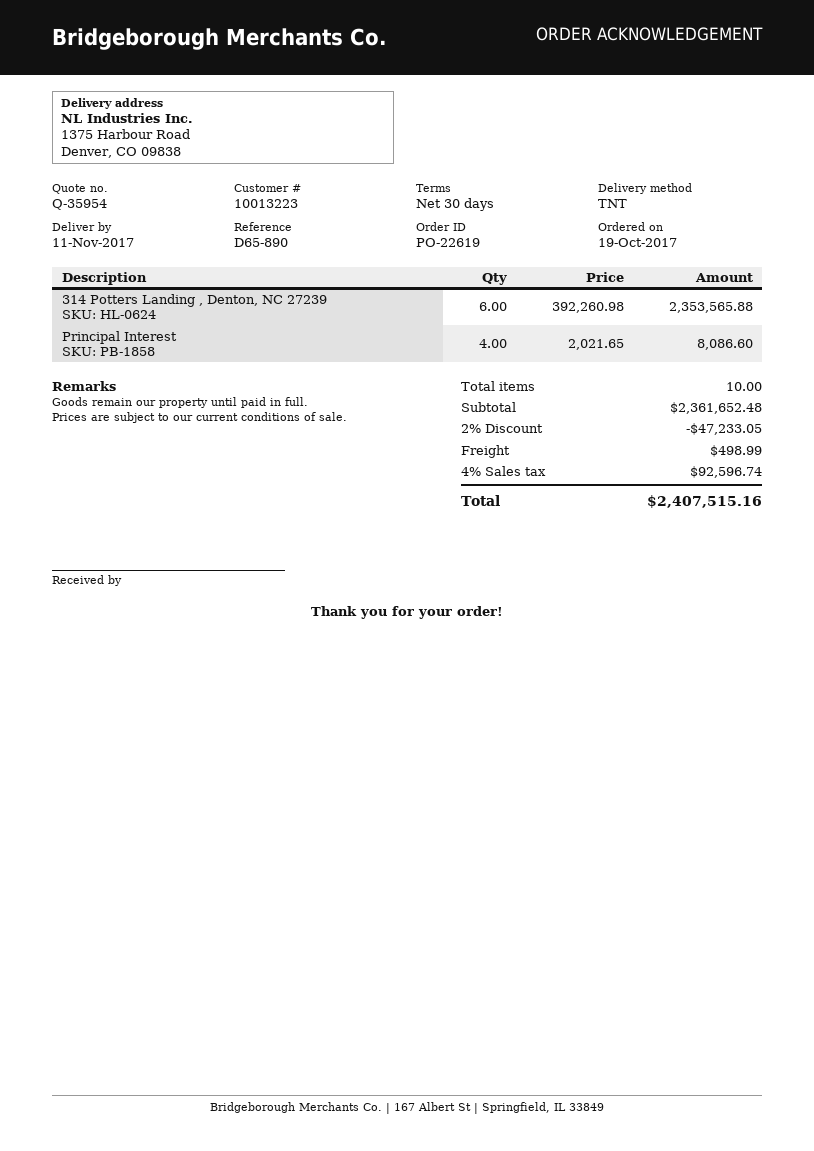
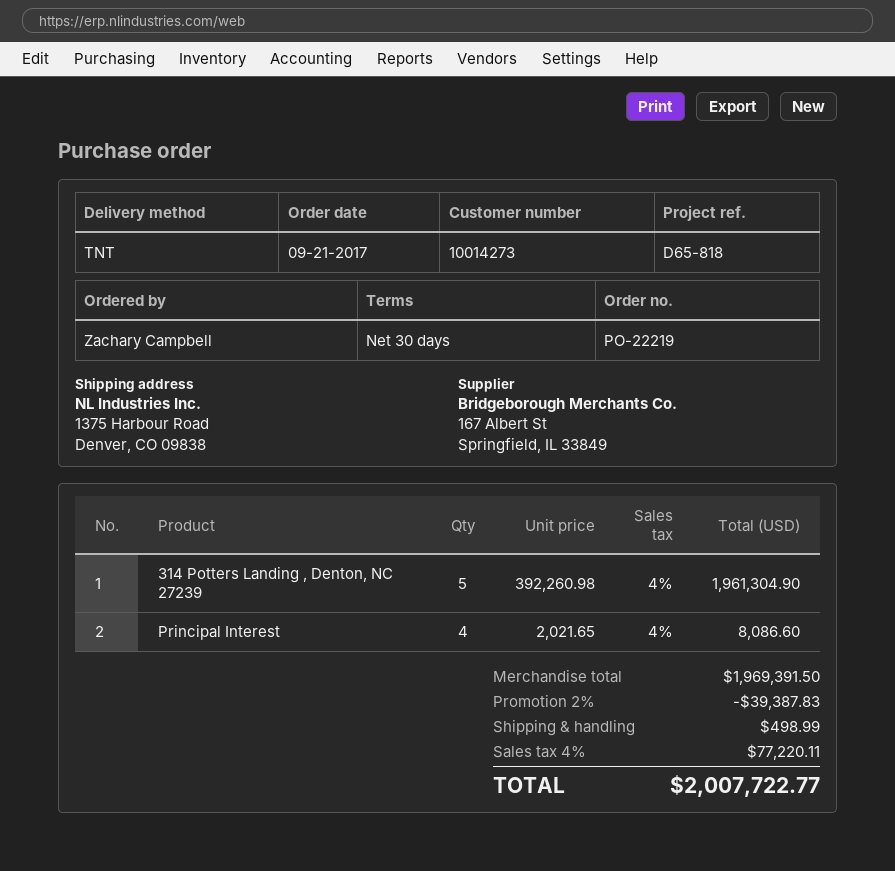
order number: PO-22619 -> PO-22219
order date: 2017-10-19 -> 2017-09-21
customer number: 10013223 -> 10014273
reference: D65-890 -> D65-818
314 Potters Landing , Denton, NC 27239: 6 x 392260.98 = 2353565.88 -> 5 x 392260.98 = 1961304.90
subtotal: 2361652.48 -> 1969391.50
discount: 2% = 47233.05 -> 2% = 39387.83
tax: 4% = 92596.74 -> 4% = 77220.11
total: 2407515.16 -> 2007722.77

